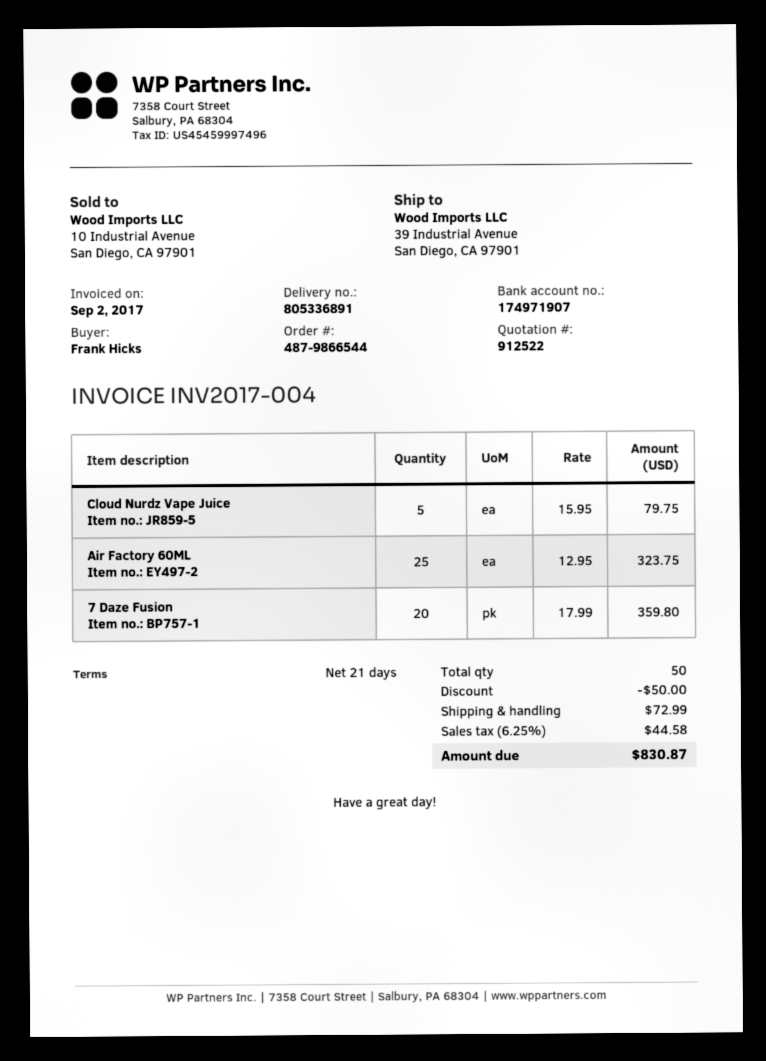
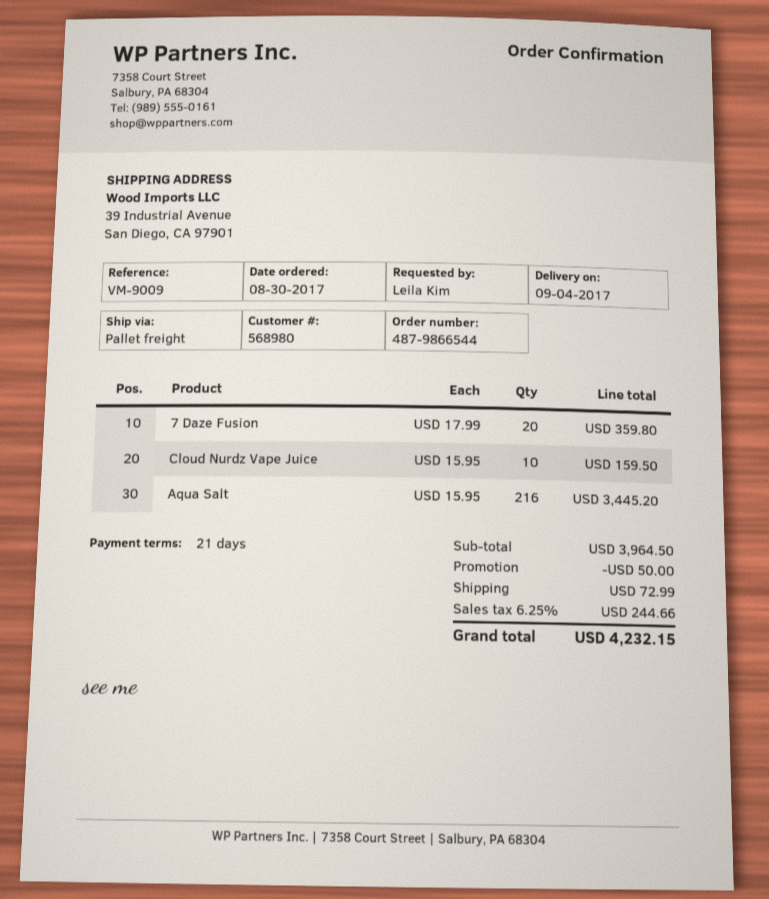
ordered by: Frank Hicks -> Leila Kim
Cloud Nurdz Vape Juice: 5 x 15.95 = 79.75 -> 10 x 15.95 = 159.50
Air Factory 60ML: 25 x 12.95 = 323.75 -> none
Aqua Salt: none -> 216 x 15.95 = 3445.20
tax: 6.25% = 44.58 -> 6.25% = 244.66
total: 830.87 -> 4232.15

